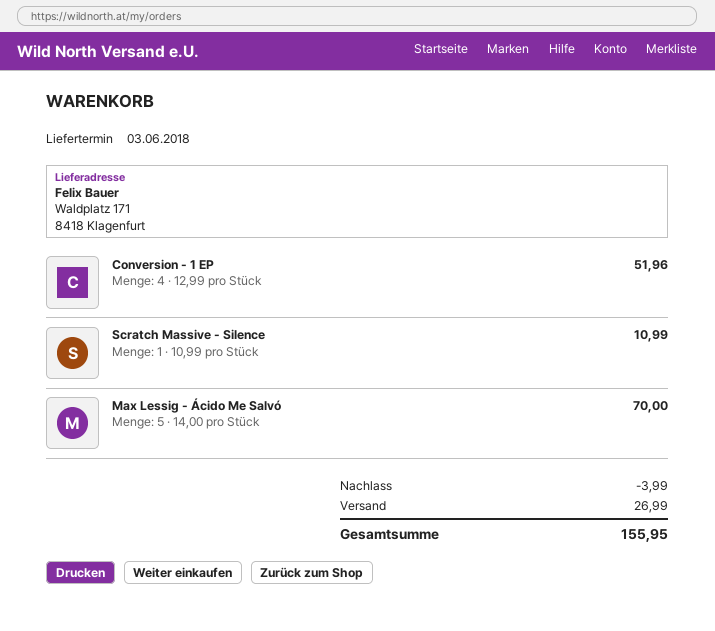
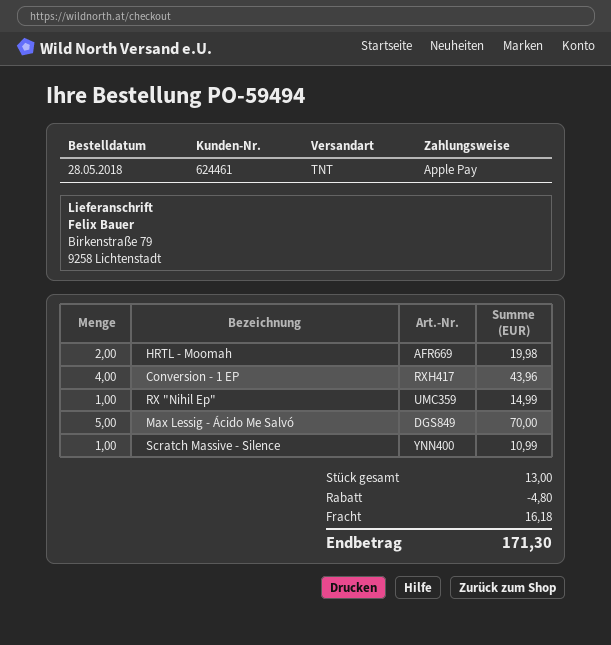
ship to: Waldplatz 171, 8418 Klagenfurt -> Birkenstraße 79, 9258 Lichtenstadt
Conversion - 1 EP: 4 for 51.96 -> 4 for 43.96
HRTL - Moomah: none -> 2 for 19.98
RX "Nihil Ep": none -> 1 for 14.99
discount: 3.99 -> 4.80
shipping: 26.99 -> 16.18
total: 155.95 -> 171.30

